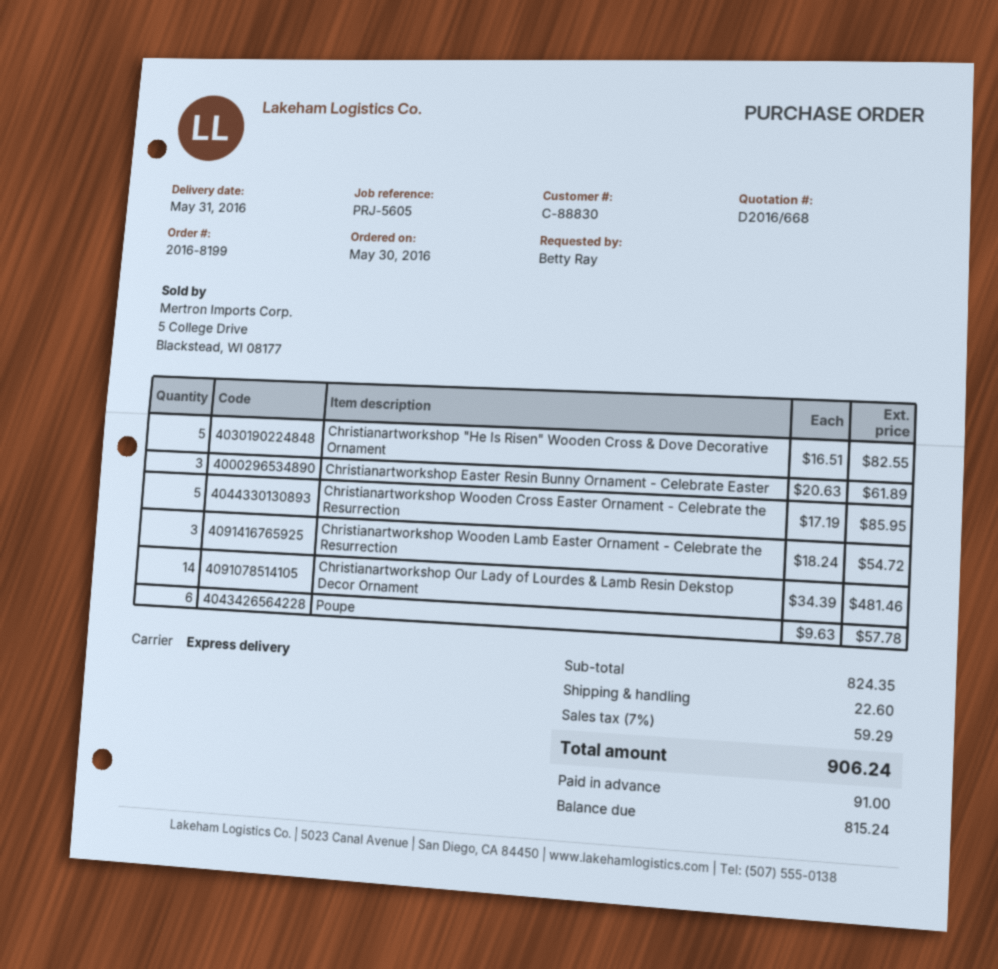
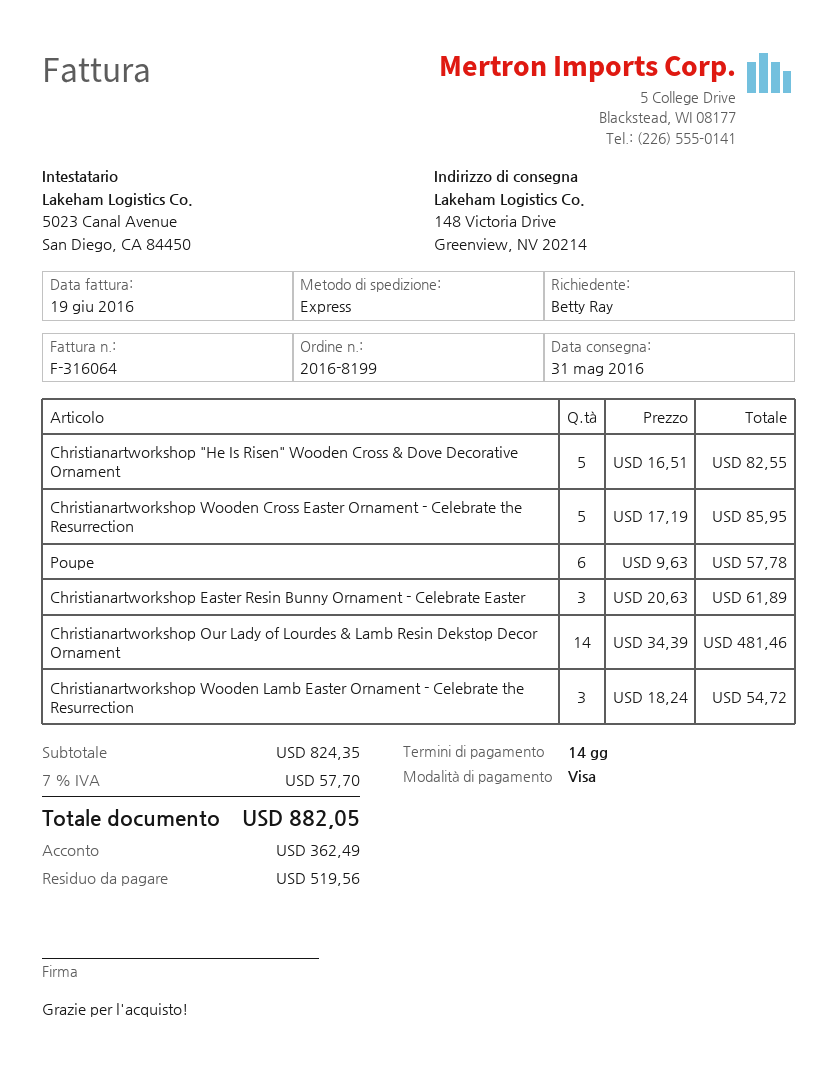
shipping: 22.60 -> none
tax: 7% = 59.29 -> 7% = 57.70
total: 906.24 -> 882.05
deposit: 91.00 -> 362.49
balance: 815.24 -> 519.56

